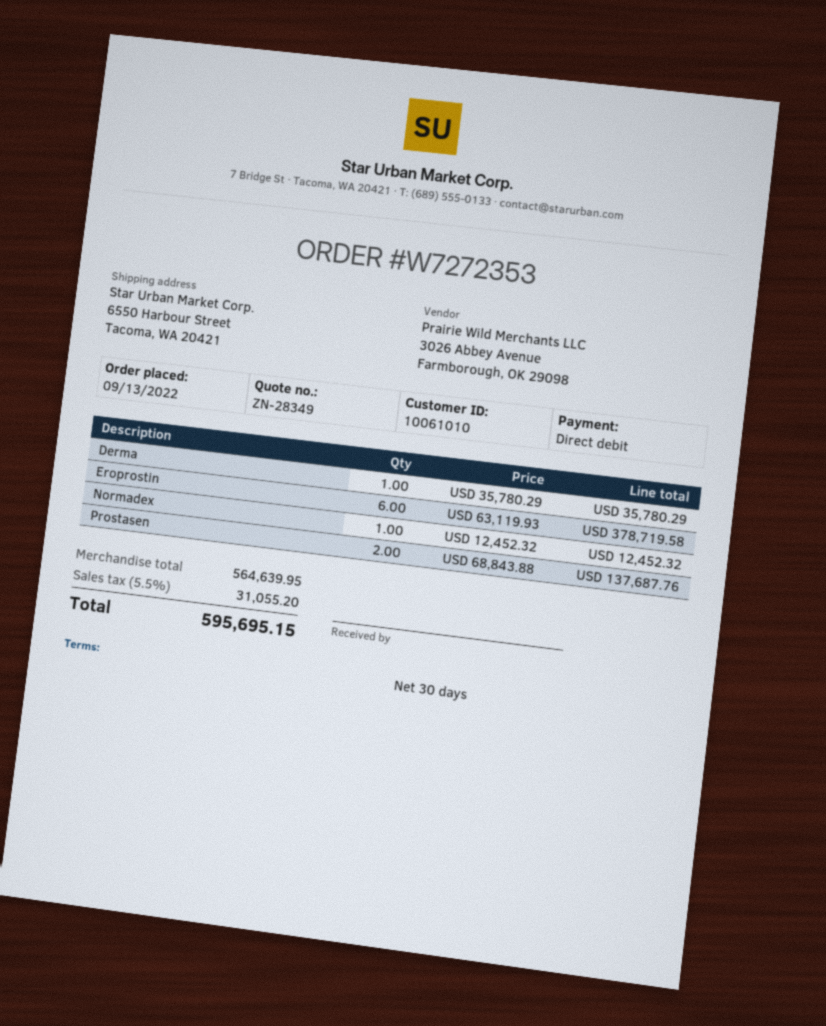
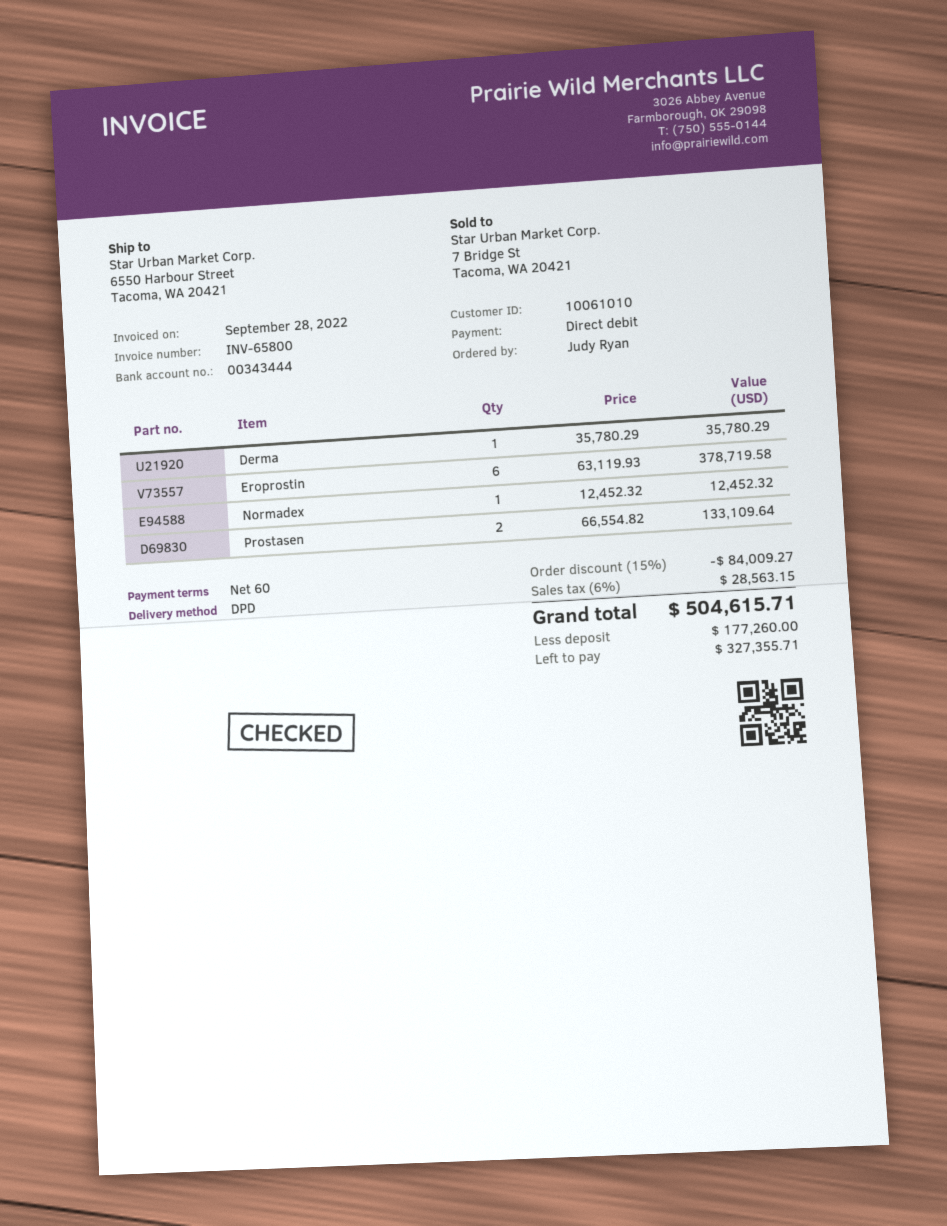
payment terms: 30 days -> 60 days
Prostasen: 2 x 68843.88 = 137687.76 -> 2 x 66554.82 = 133109.64
discount: none -> 15% = 84009.27
tax: 5.5% = 31055.20 -> 6% = 28563.15
total: 595695.15 -> 504615.71

